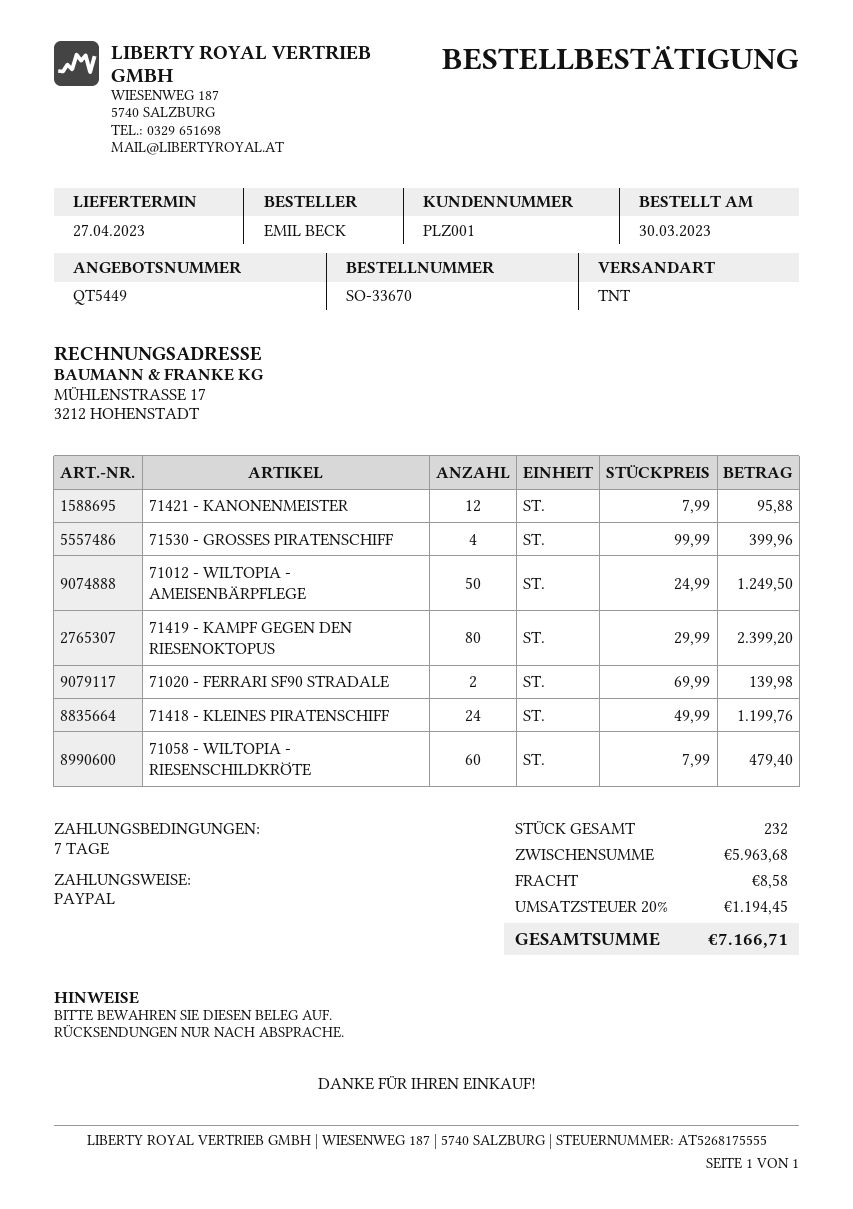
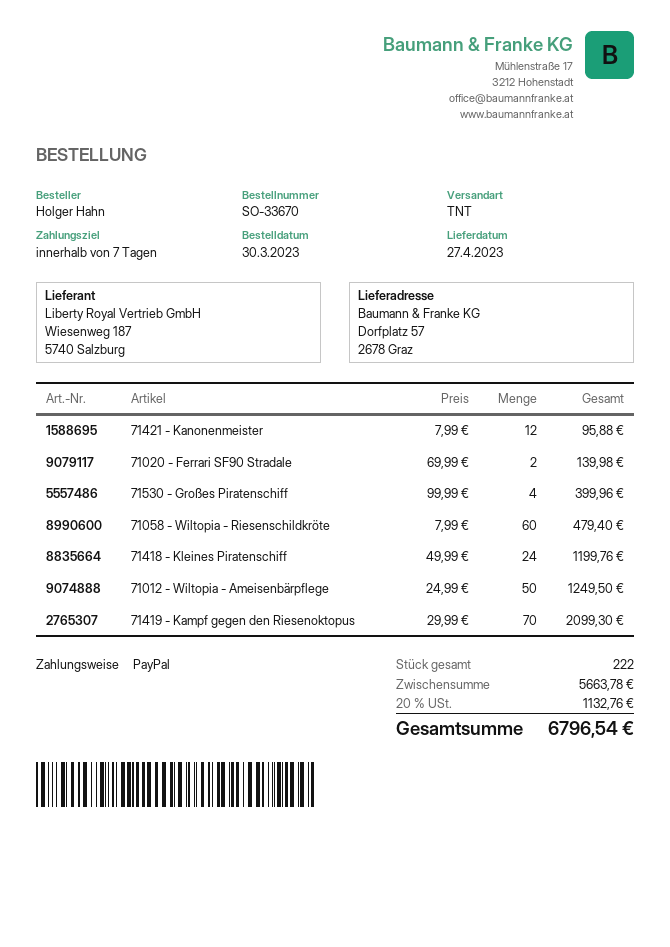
ordered by: EMIL BECK -> Holger Hahn
71419 - KAMPF GEGEN DEN RIESENOKTOPUS: 80 x 29.99 = 2399.20 -> 70 x 29.99 = 2099.30
total quantity: 232 -> 222
subtotal: 5963.68 -> 5663.78
shipping: 8.58 -> none
tax: 20% = 1194.45 -> 20% = 1132.76
total: 7166.71 -> 6796.54

